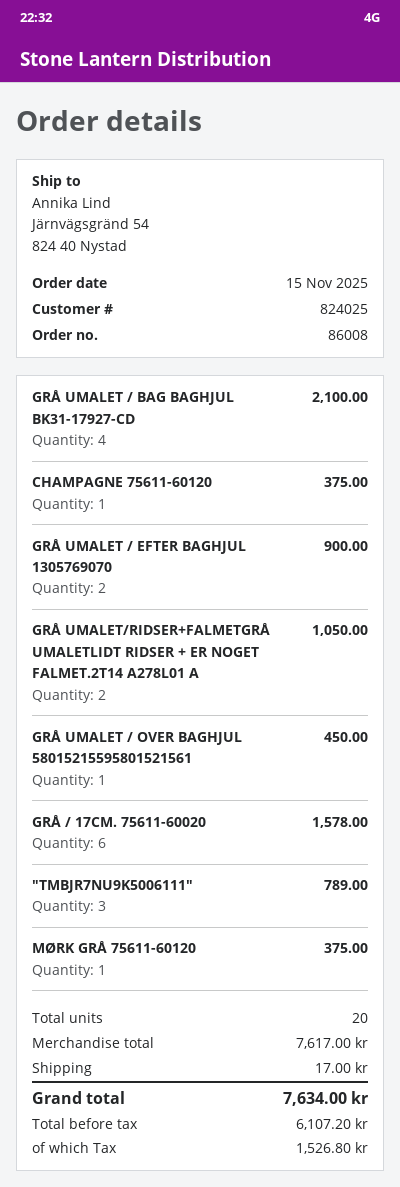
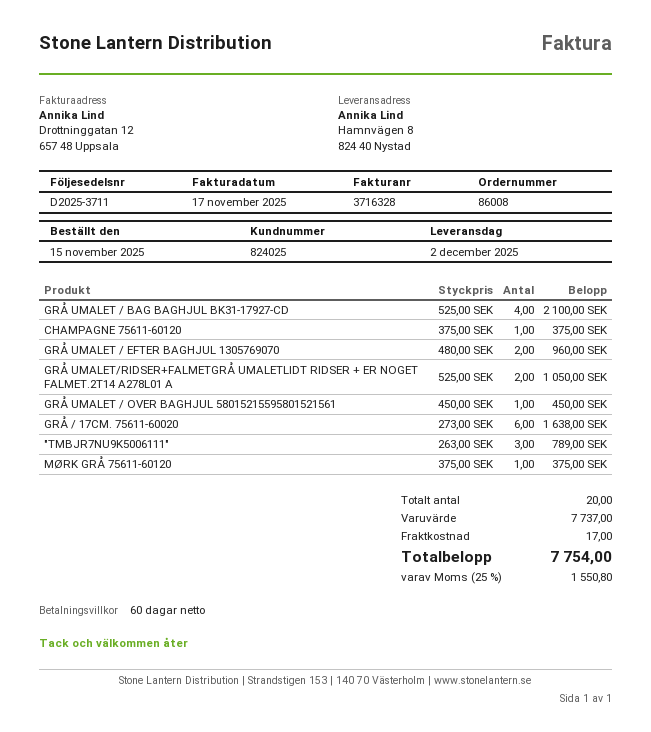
ship to: Järnvägsgränd 54, 824 40 Nystad -> Hamnvägen 8, 824 40 Nystad
GRÅ UMALET / EFTER BAGHJUL 1305769070: 2 for 900.00 -> 2 for 960.00
GRÅ / 17CM. 75611-60020: 6 for 1578.00 -> 6 for 1638.00
subtotal: 7617.00 -> 7737.00
tax: 1526.80 -> 1550.80
total: 7634.00 -> 7754.00

